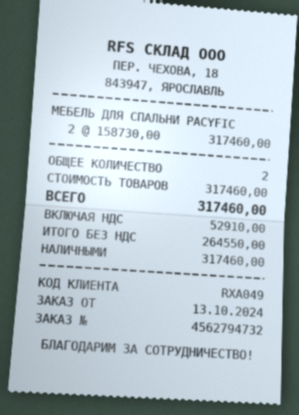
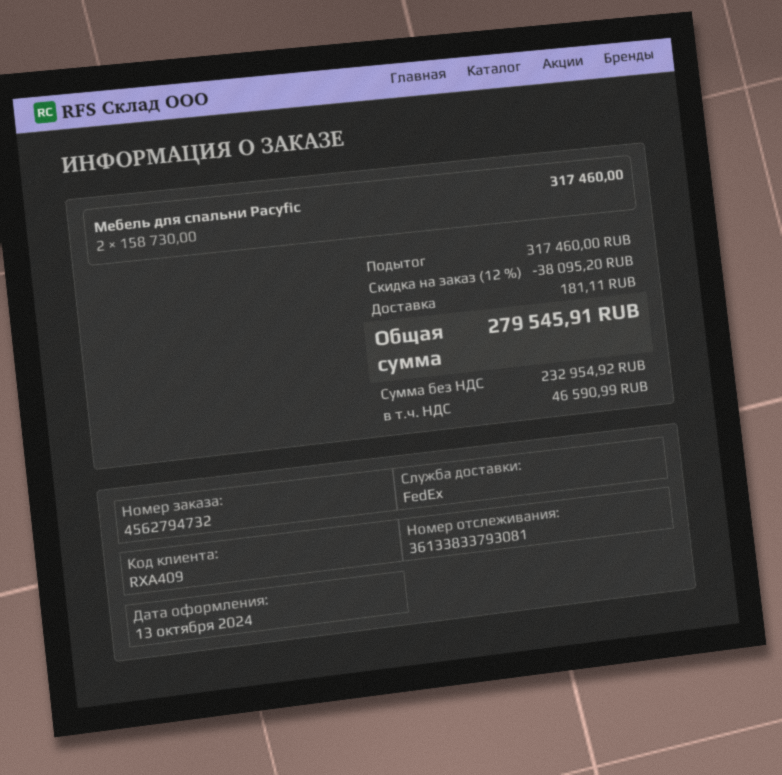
customer number: RXA049 -> RXA409
discount: none -> 12% = 38095.20
shipping: none -> 181.11
net: 264550.00 -> 232954.92
tax: 52910.00 -> 46590.99
total: 317460.00 -> 279545.91

